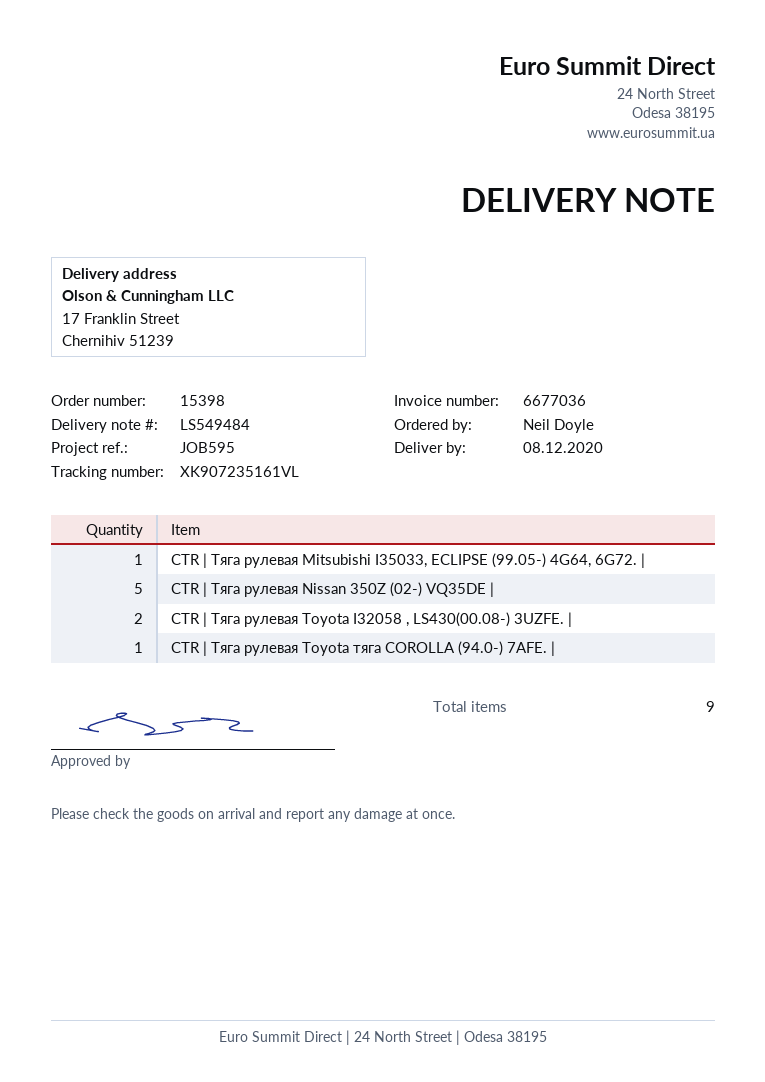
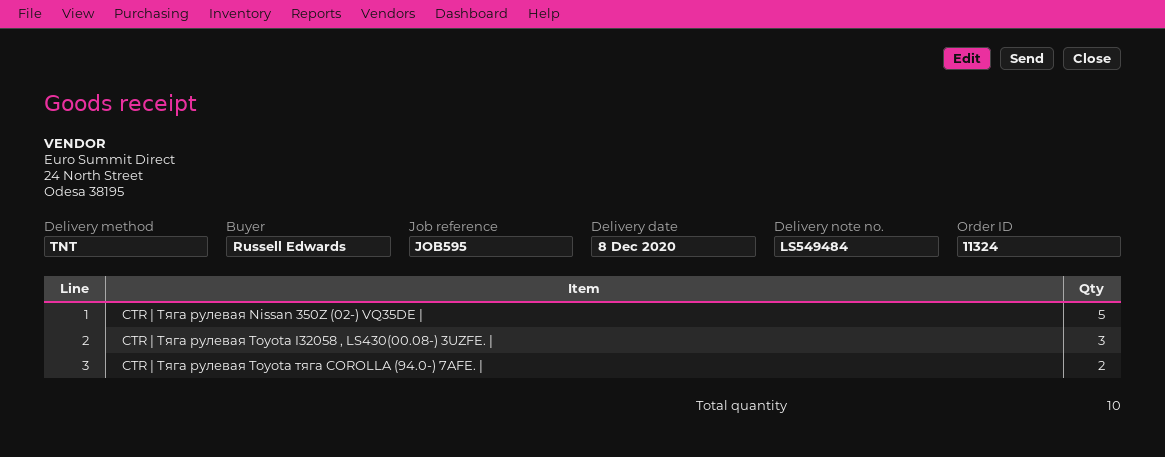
order number: 15398 -> 11324
ordered by: Neil Doyle -> Russell Edwards
CTR | Тяга рулевая Mitsubishi I35033, ECLIPSE (99.05-) 4G64, 6G72. |: 1 -> none
CTR | Тяга рулевая Toyota I32058 , LS430(00.08-) 3UZFE. |: 2 -> 3
CTR | Тяга рулевая Toyota тяга COROLLA (94.0-) 7AFE. |: 1 -> 2
total quantity: 9 -> 10

